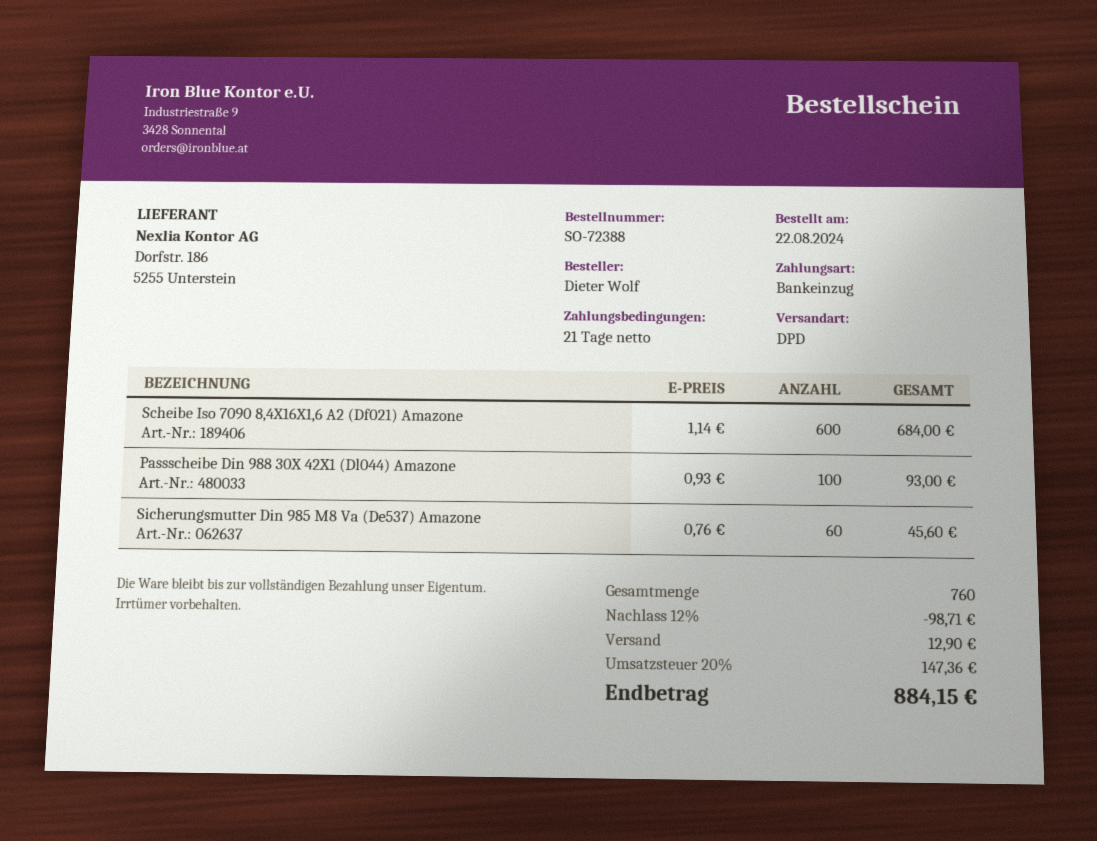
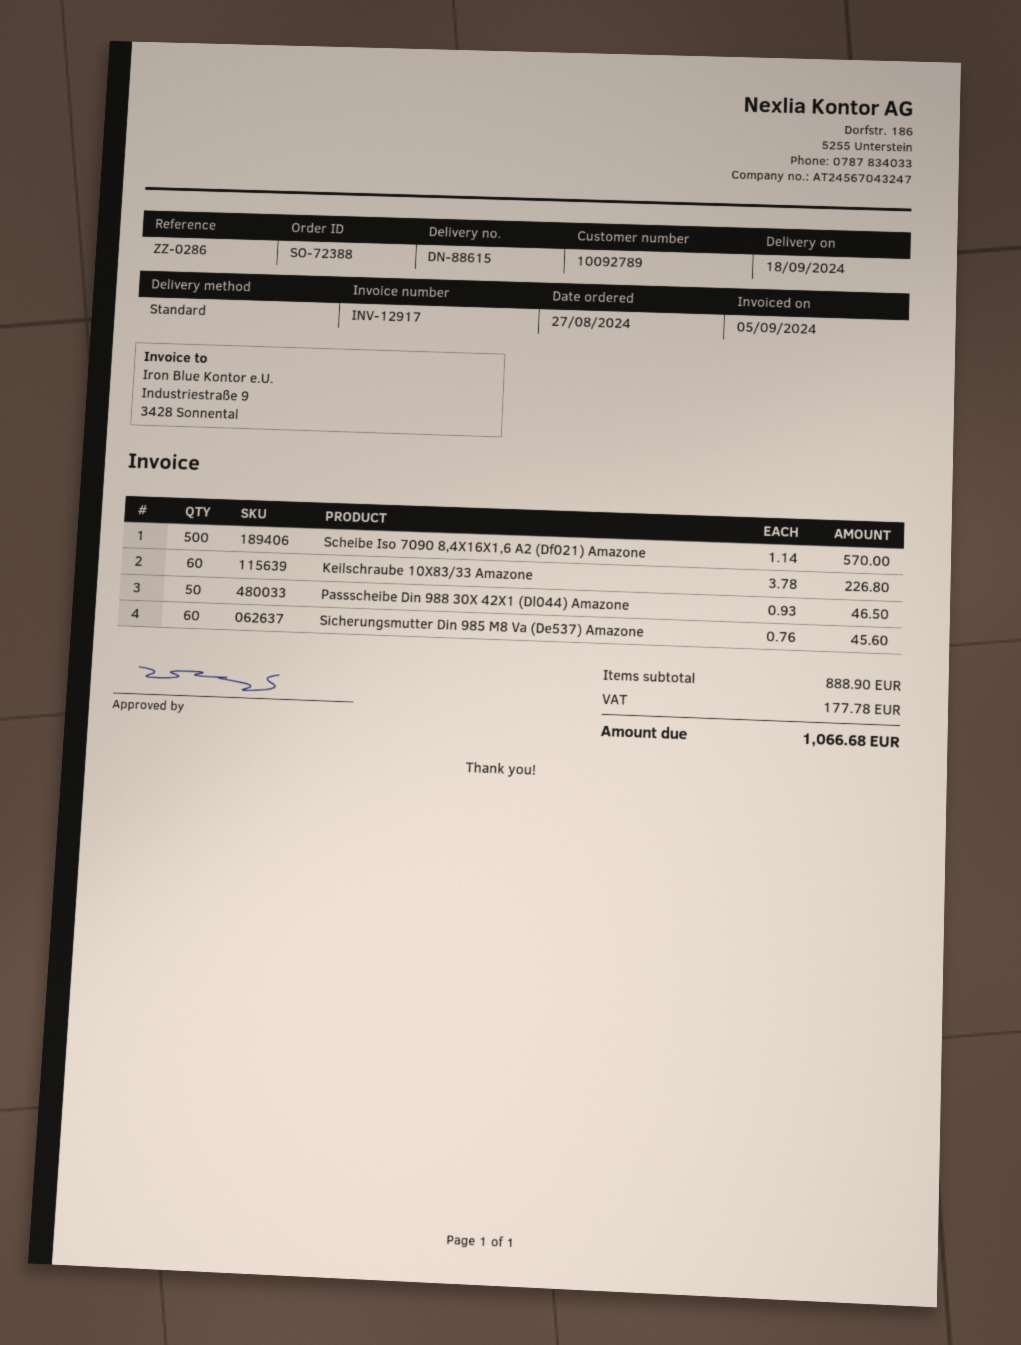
order date: 2024-08-22 -> 2024-08-27
shipping method: DPD -> standard
Scheibe Iso 7090 8,4X16X1,6 A2 (Df021) Amazone: 600 x 1.14 = 684.00 -> 500 x 1.14 = 570.00
Passscheibe Din 988 30X 42X1 (Dl044) Amazone: 100 x 0.93 = 93.00 -> 50 x 0.93 = 46.50
Keilschraube 10X83/33 Amazone: none -> 60 x 3.78 = 226.80
discount: 12% = 98.71 -> none
shipping: 12.90 -> none
tax: 147.36 -> 177.78
total: 884.15 -> 1066.68

